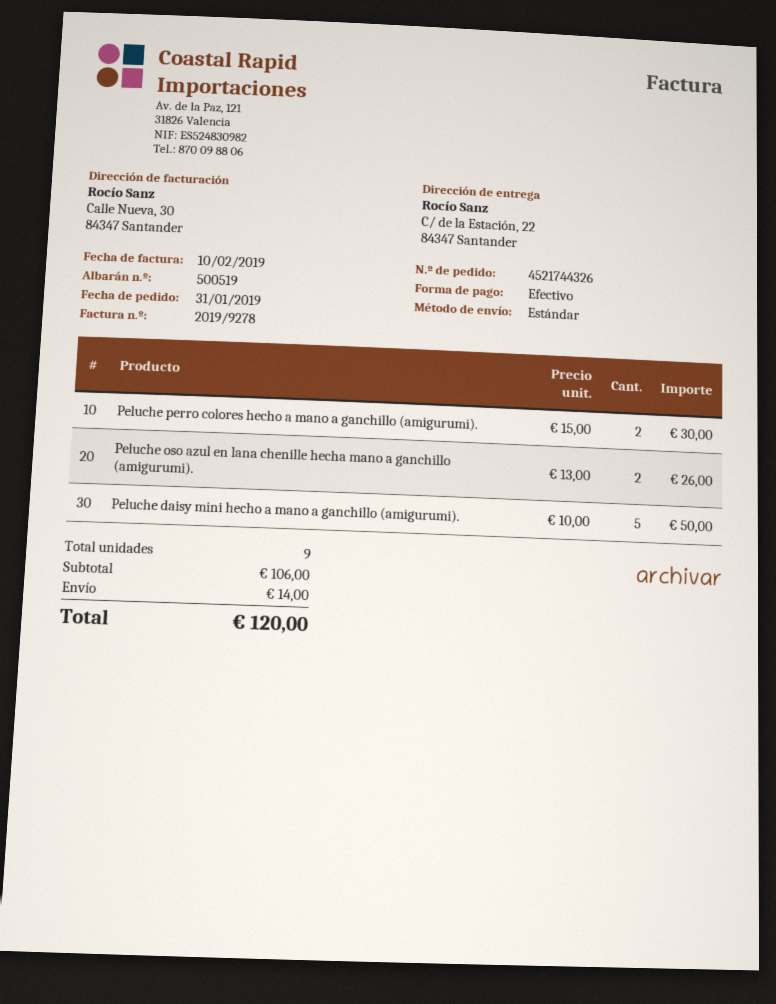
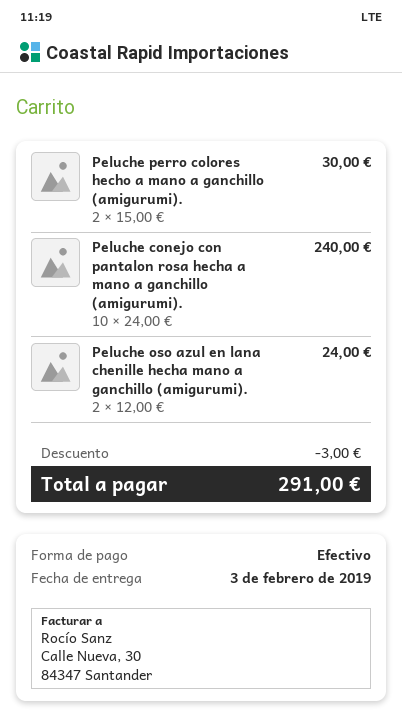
Peluche oso azul en lana chenille hecha mano a ganchillo (amigurumi).: 2 x 13.00 = 26.00 -> 2 x 12.00 = 24.00
Peluche daisy mini hecho a mano a ganchillo (amigurumi).: 5 x 10.00 = 50.00 -> none
Peluche conejo con pantalon rosa hecha a mano a ganchillo (amigurumi).: none -> 10 x 24.00 = 240.00
discount: none -> 3.00
shipping: 14.00 -> none
total: 120.00 -> 291.00

